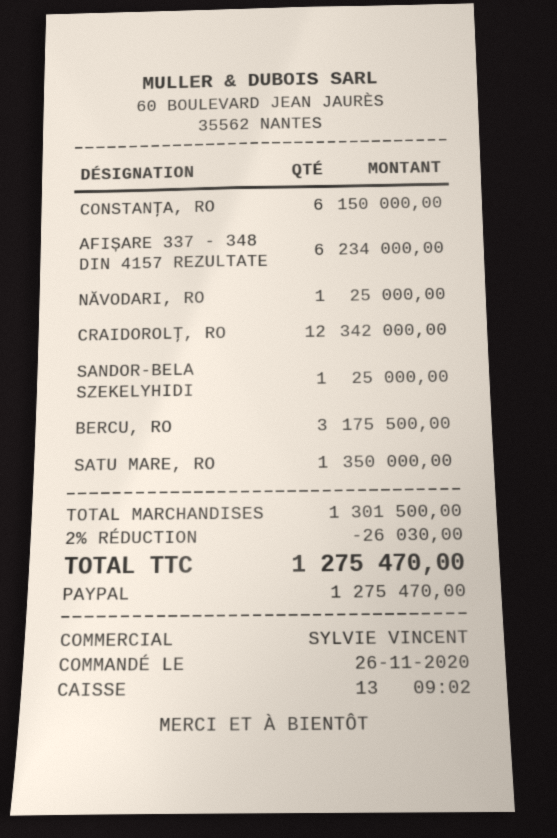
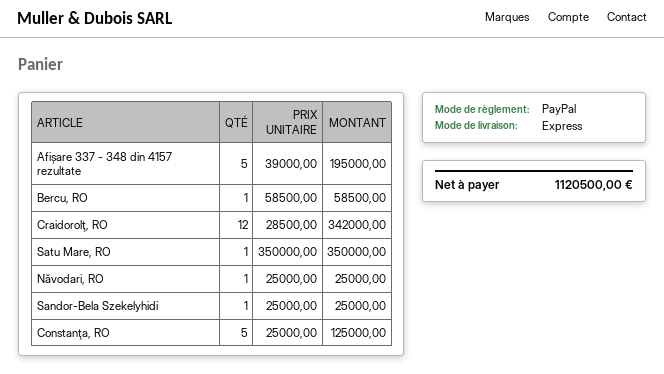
CONSTANŢA, RO: 6 for 150000.00 -> 5 for 125000.00
AFIȘARE 337 - 348 DIN 4157 REZULTATE: 6 for 234000.00 -> 5 for 195000.00
BERCU, RO: 3 for 175500.00 -> 1 for 58500.00
discount: 2% = 26030.00 -> none
total: 1275470.00 -> 1120500.00

